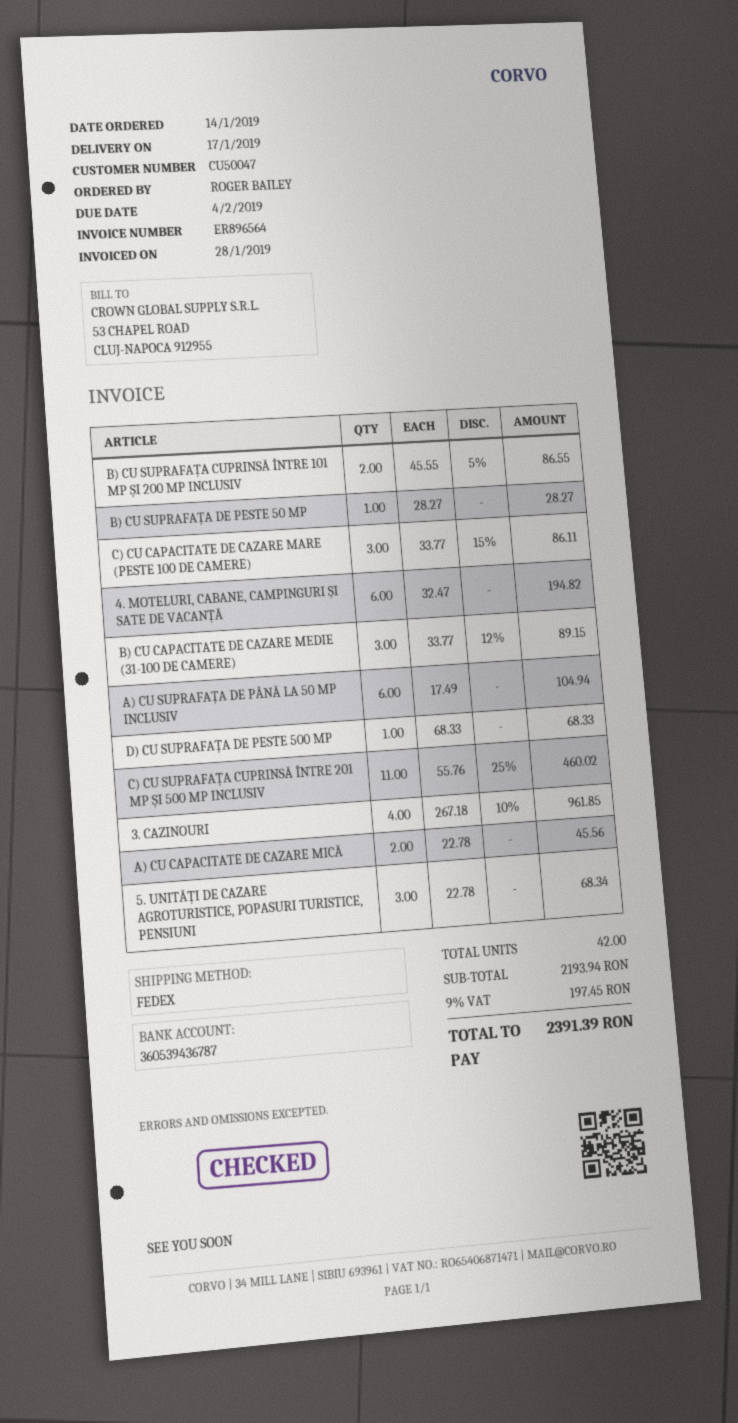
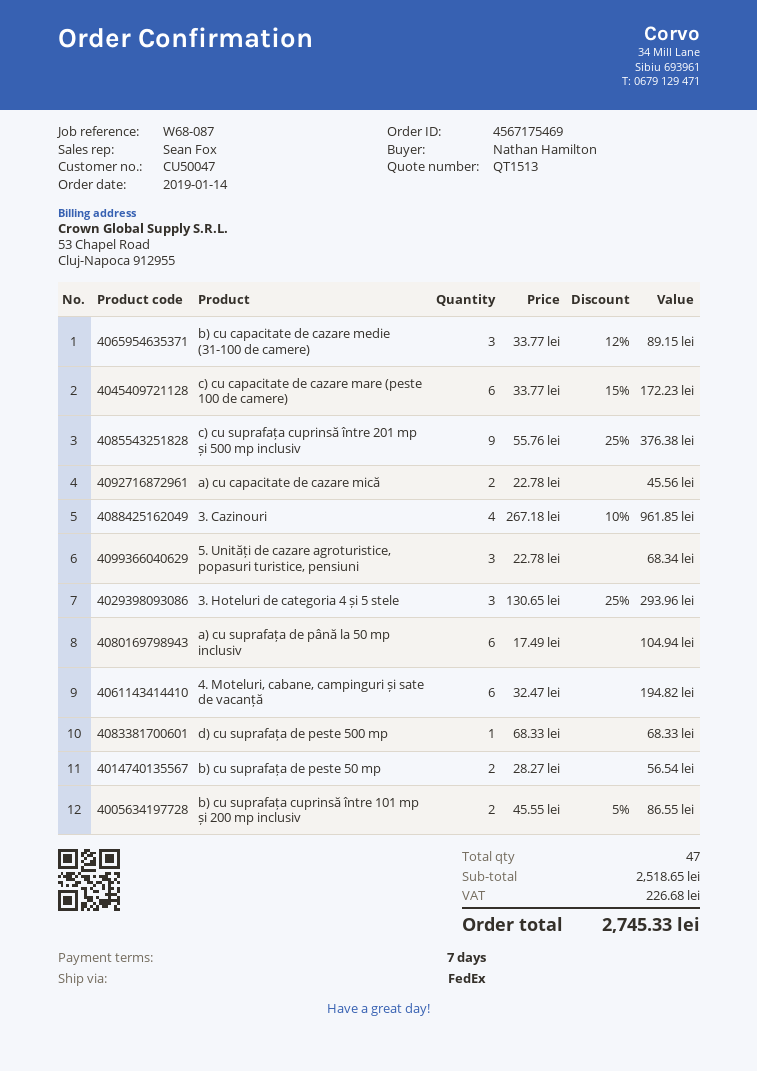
ordered by: ROGER BAILEY -> Nathan Hamilton
B) CU SUPRAFAȚA DE PESTE 50 MP: 1 x 28.27 = 28.27 -> 2 x 28.27 = 56.54
C) CU CAPACITATE DE CAZARE MARE (PESTE 100 DE CAMERE): 3 x 33.77 - 15% = 86.11 -> 6 x 33.77 - 15% = 172.23
C) CU SUPRAFAȚA CUPRINSĂ ÎNTRE 201 MP ȘI 500 MP INCLUSIV: 11 x 55.76 - 25% = 460.02 -> 9 x 55.76 - 25% = 376.38
3. Hoteluri de categoria 4 și 5 stele: none -> 3 x 130.65 - 25% = 293.96
total quantity: 42 -> 47
subtotal: 2193.94 -> 2518.65
tax: 197.45 -> 226.68
total: 2391.39 -> 2745.33

